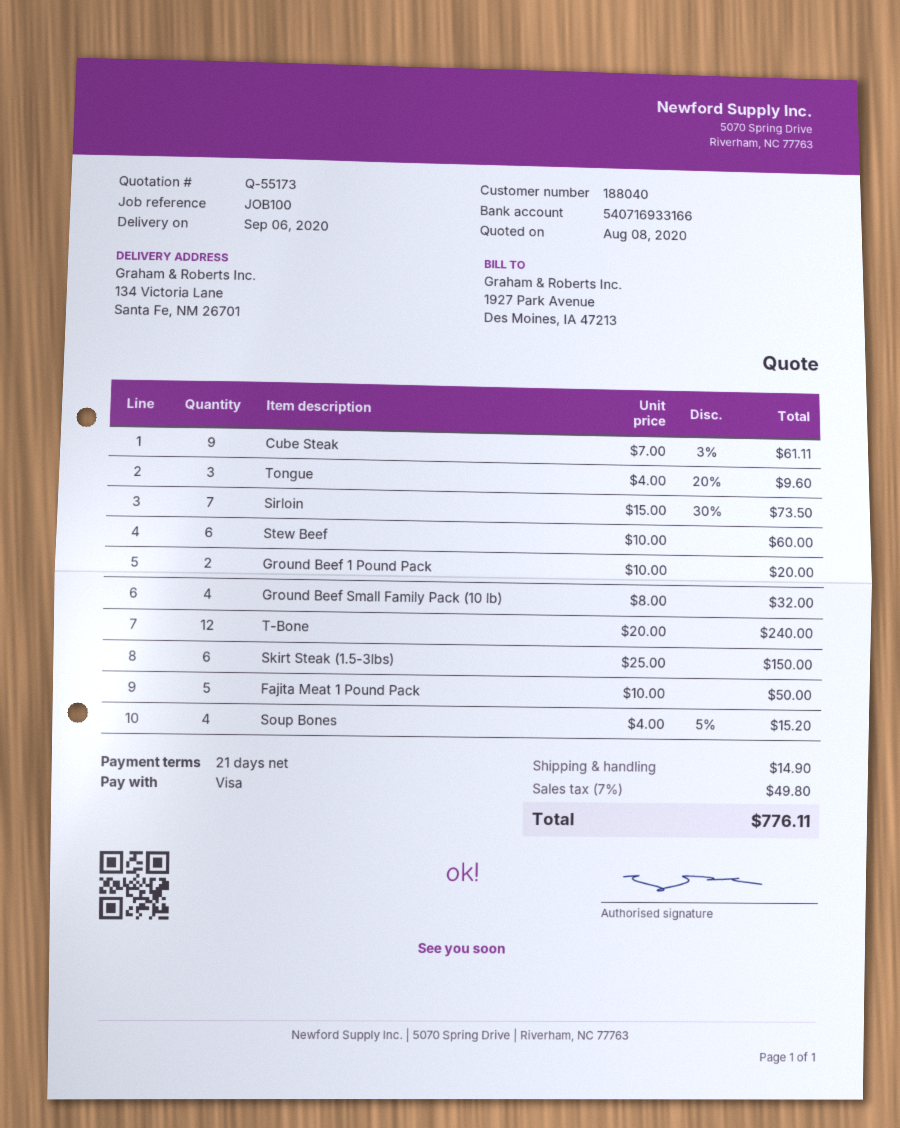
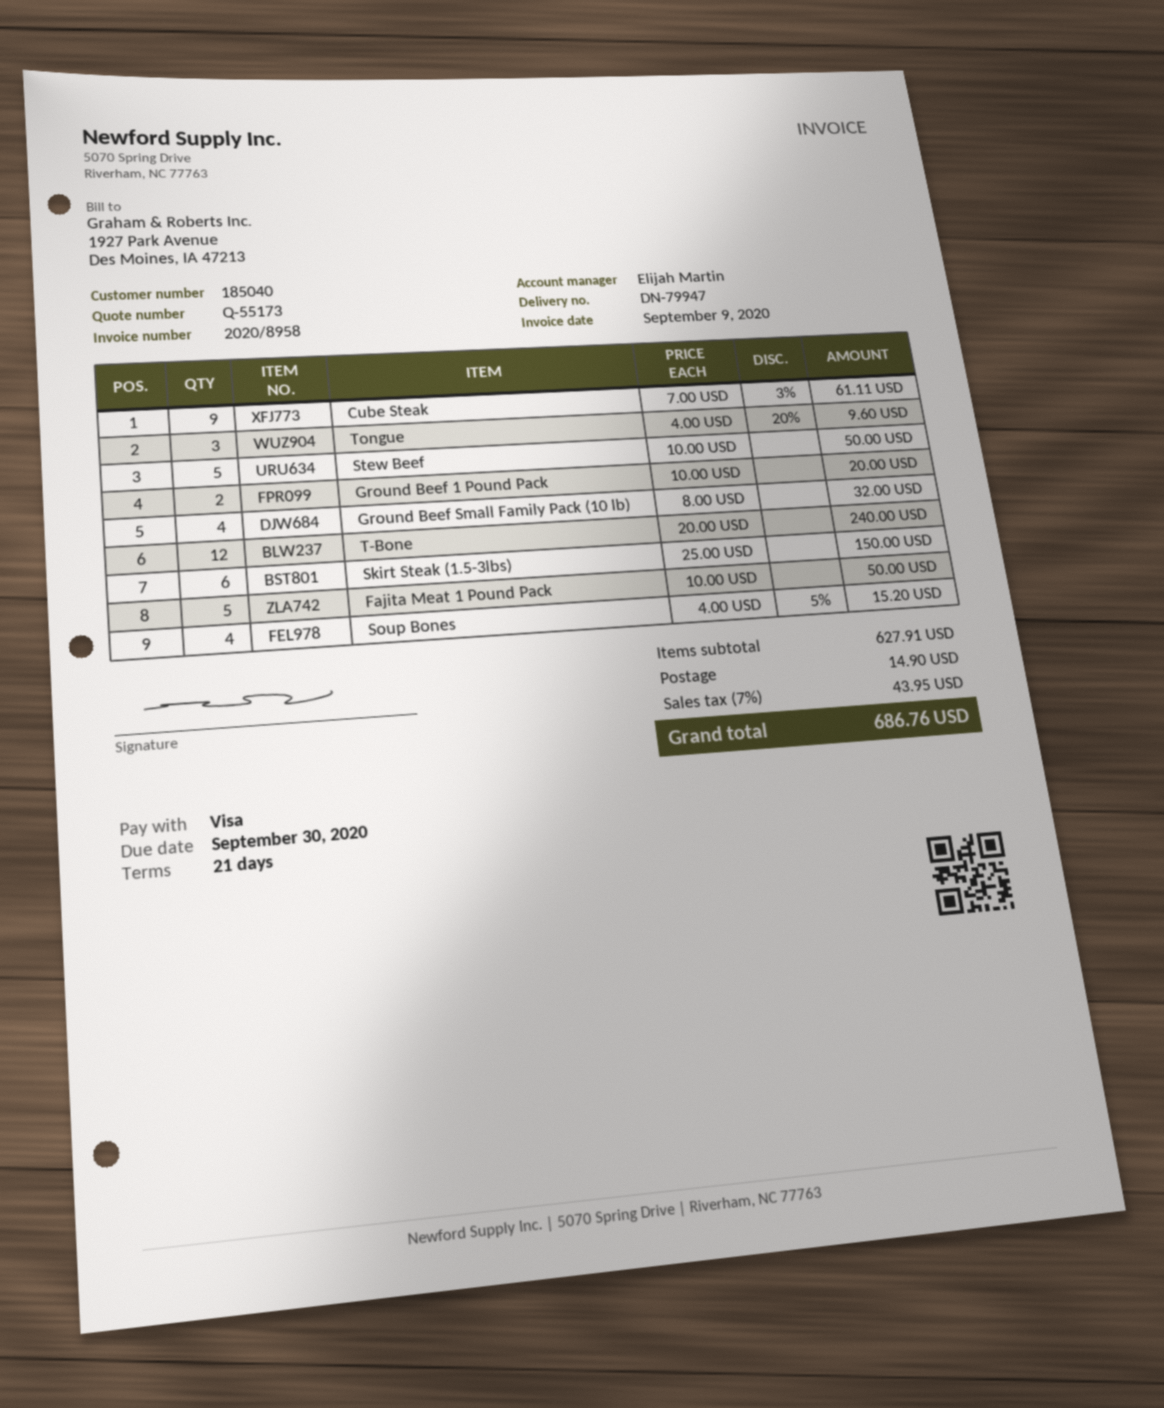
customer number: 188040 -> 185040
Sirloin: 7 x 15.00 - 30% = 73.50 -> none
Stew Beef: 6 x 10.00 = 60.00 -> 5 x 10.00 = 50.00
tax: 7% = 49.80 -> 7% = 43.95
total: 776.11 -> 686.76

